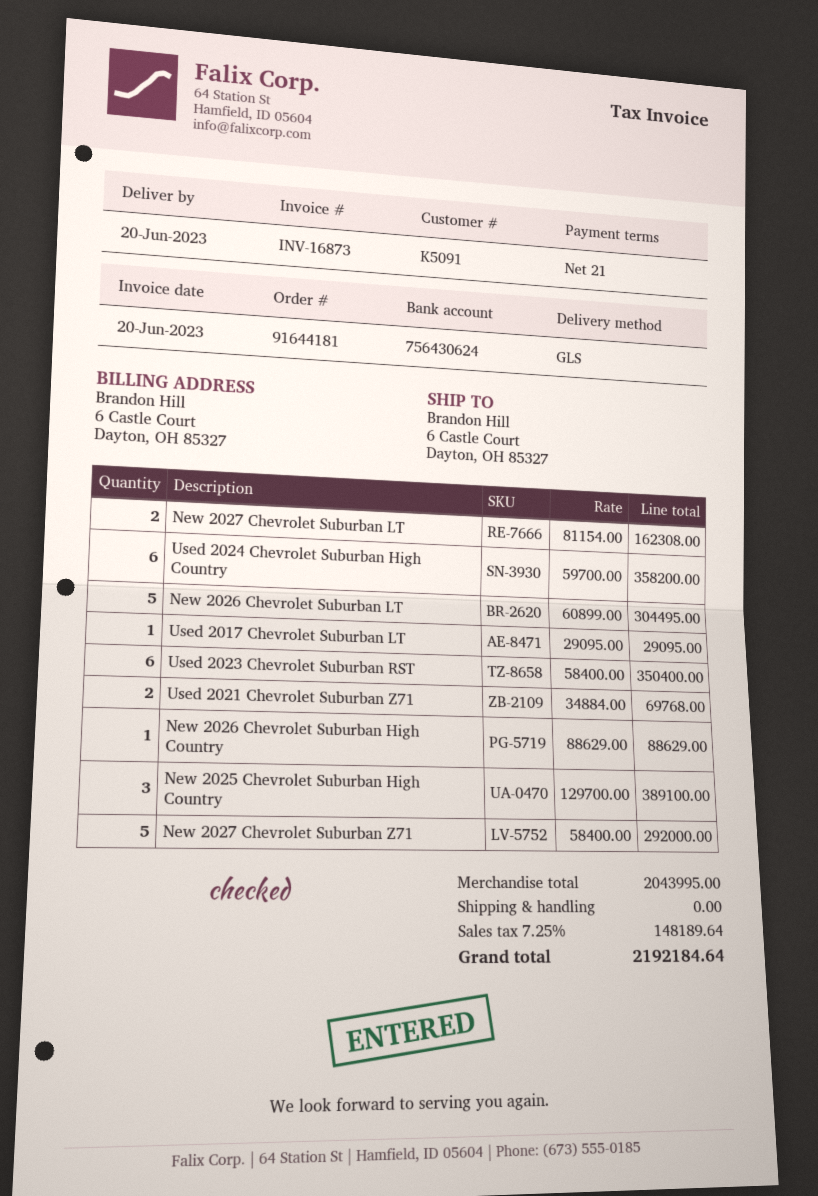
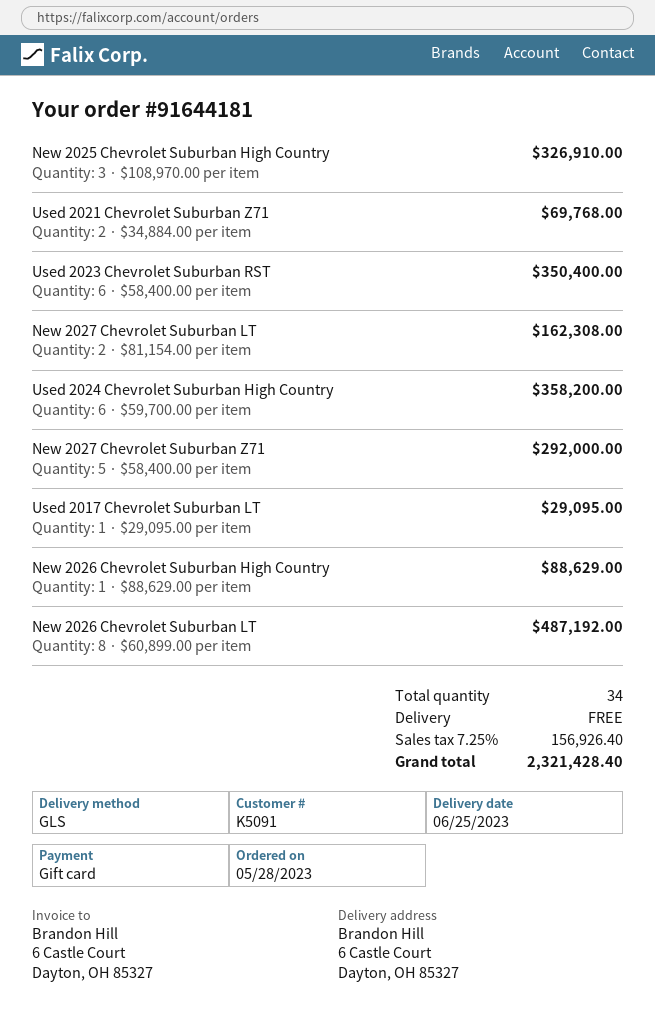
delivery date: 2023-06-20 -> 2023-06-25
New 2026 Chevrolet Suburban LT: 5 x 60899.00 = 304495.00 -> 8 x 60899.00 = 487192.00
New 2025 Chevrolet Suburban High Country: 3 x 129700.00 = 389100.00 -> 3 x 108970.00 = 326910.00
tax: 7.25% = 148189.64 -> 7.25% = 156926.40
total: 2192184.64 -> 2321428.40

